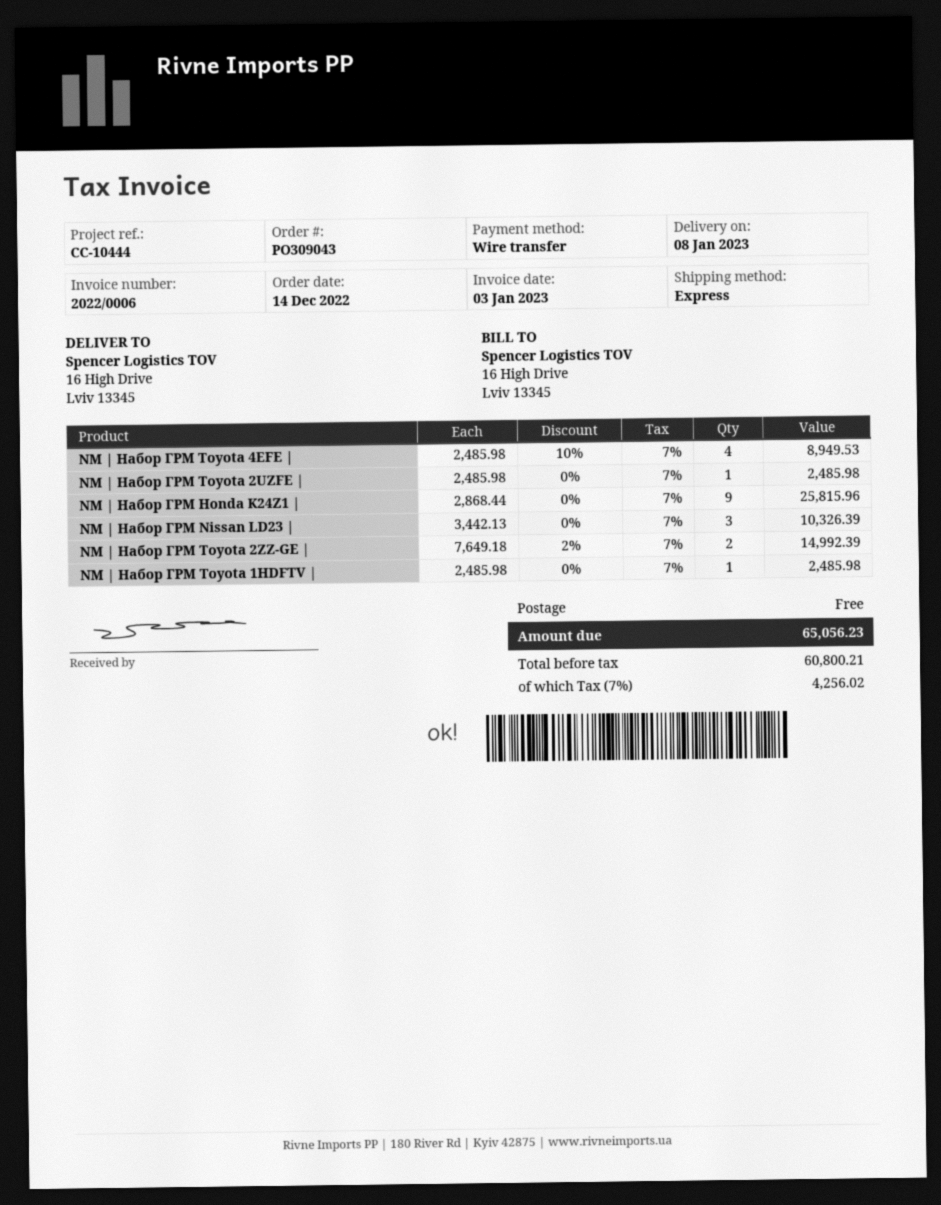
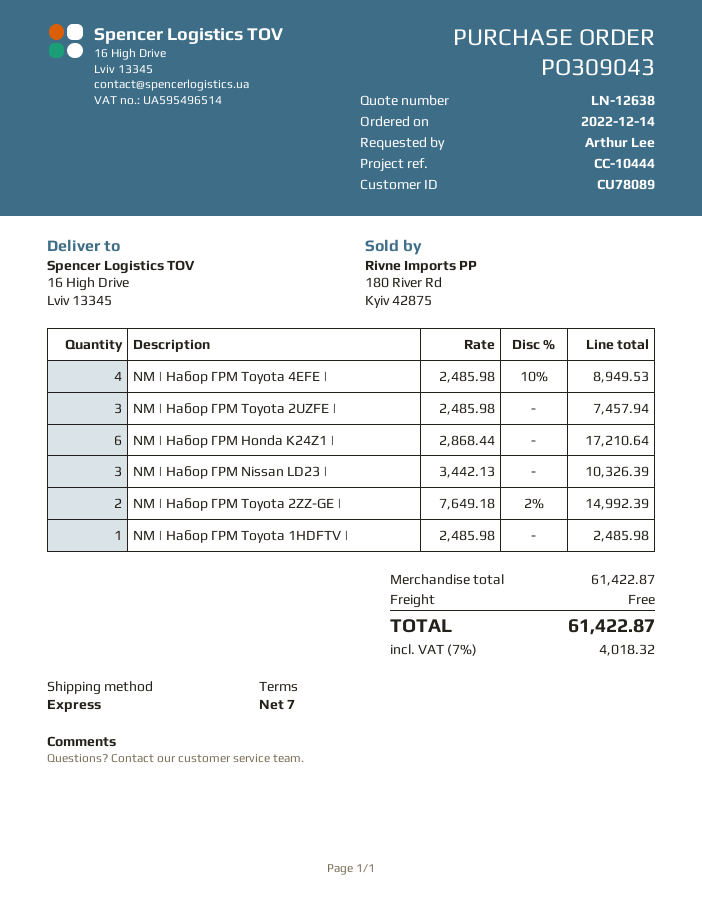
NM | Набор ГРМ Toyota 2UZFE |: 1 x 2485.98 = 2485.98 -> 3 x 2485.98 = 7457.94
NM | Набор ГРМ Honda K24Z1 |: 9 x 2868.44 = 25815.96 -> 6 x 2868.44 = 17210.64
tax: 7% = 4256.02 -> 7% = 4018.32
total: 65056.23 -> 61422.87

